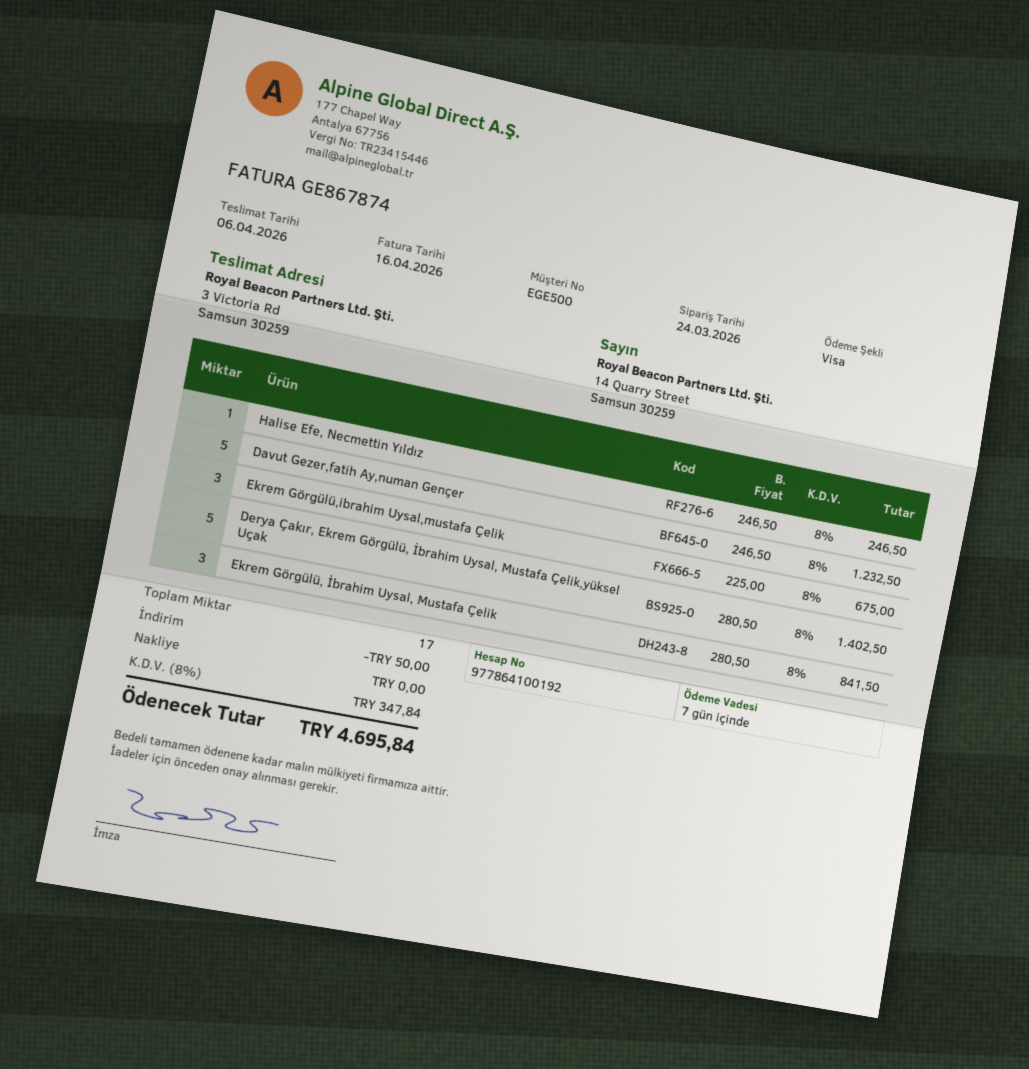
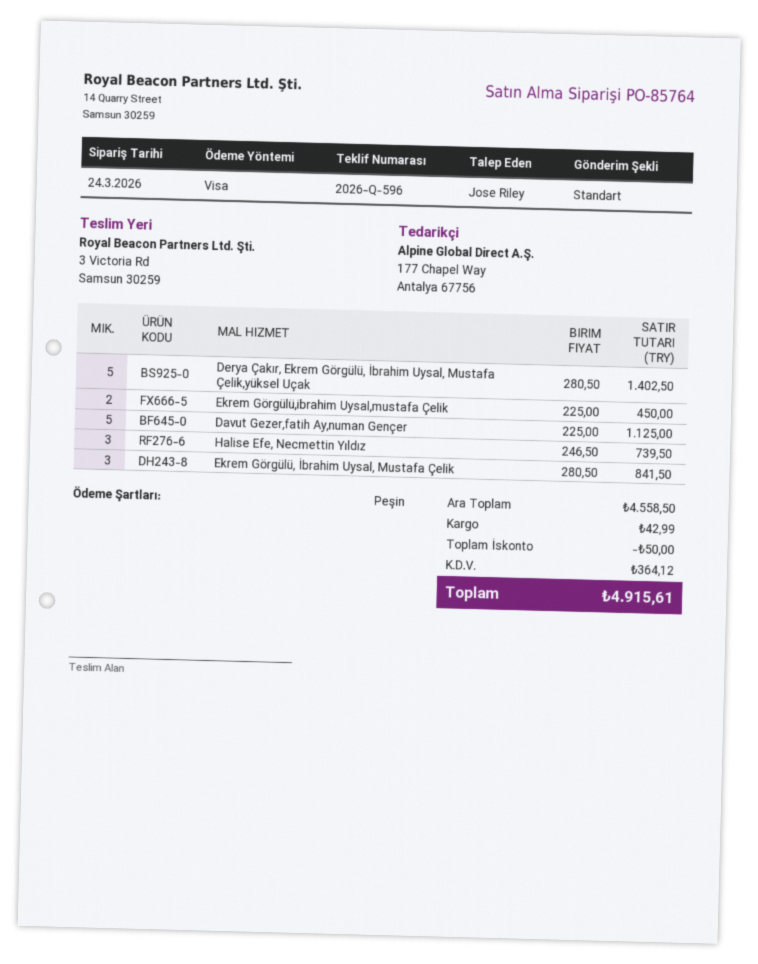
payment terms: 7 days -> on receipt
Halise Efe, Necmettin Yıldız: 1 x 246.50 = 246.50 -> 3 x 246.50 = 739.50
Davut Gezer,fatih Ay,numan Gençer: 5 x 246.50 = 1232.50 -> 5 x 225.00 = 1125.00
Ekrem Görgülü,ibrahim Uysal,mustafa Çelik: 3 x 225.00 = 675.00 -> 2 x 225.00 = 450.00
shipping: 0.00 -> 42.99
tax: 347.84 -> 364.12
total: 4695.84 -> 4915.61

